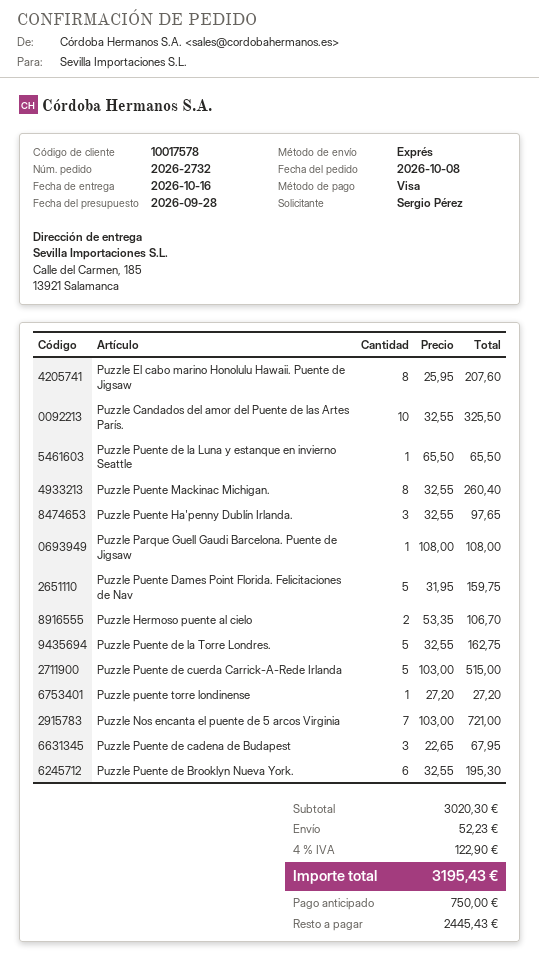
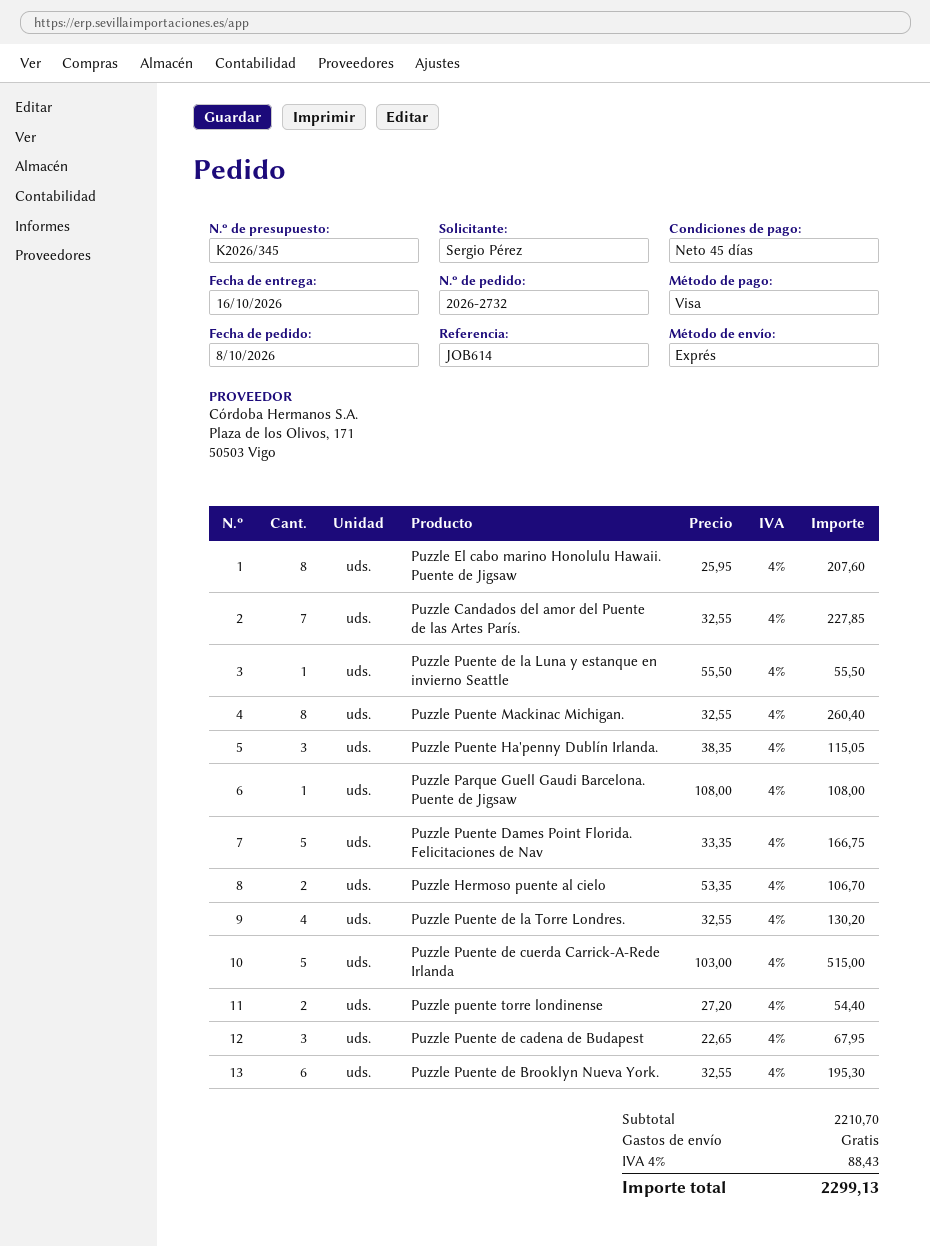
Puzzle Candados del amor del Puente de las Artes París.: 10 x 32.55 = 325.50 -> 7 x 32.55 = 227.85
Puzzle Puente de la Luna y estanque en invierno Seattle: 1 x 65.50 = 65.50 -> 1 x 55.50 = 55.50
Puzzle Puente Ha'penny Dublín Irlanda.: 3 x 32.55 = 97.65 -> 3 x 38.35 = 115.05
Puzzle Puente Dames Point Florida. Felicitaciones de Nav: 5 x 31.95 = 159.75 -> 5 x 33.35 = 166.75
Puzzle Puente de la Torre Londres.: 5 x 32.55 = 162.75 -> 4 x 32.55 = 130.20
Puzzle puente torre londinense: 1 x 27.20 = 27.20 -> 2 x 27.20 = 54.40
Puzzle Nos encanta el puente de 5 arcos Virginia: 7 x 103.00 = 721.00 -> none
subtotal: 3020.30 -> 2210.70
shipping: 52.23 -> 0.00
tax: 4% = 122.90 -> 4% = 88.43
total: 3195.43 -> 2299.13

